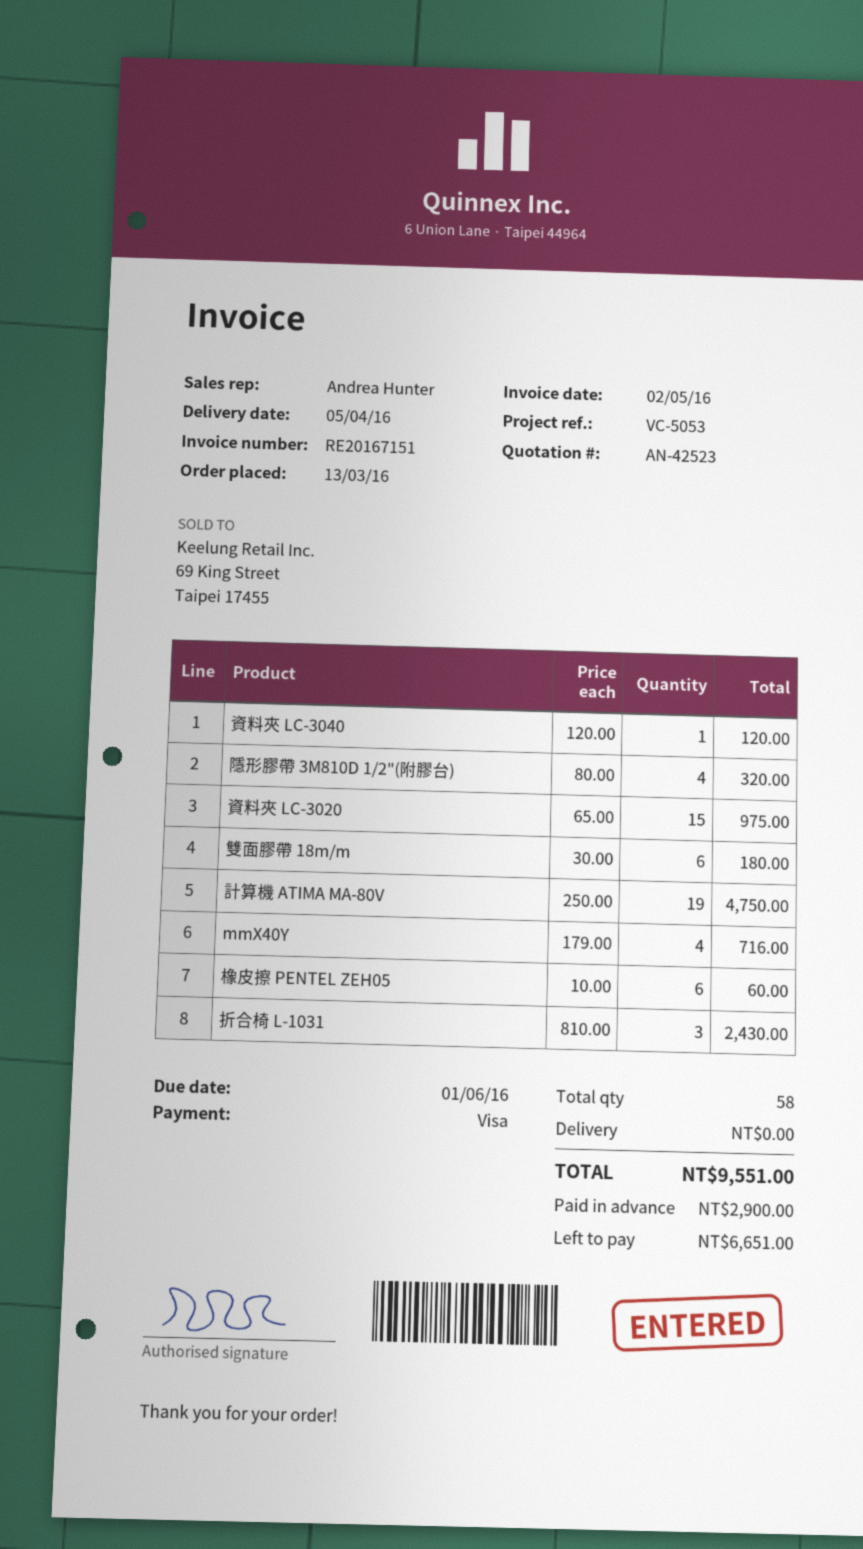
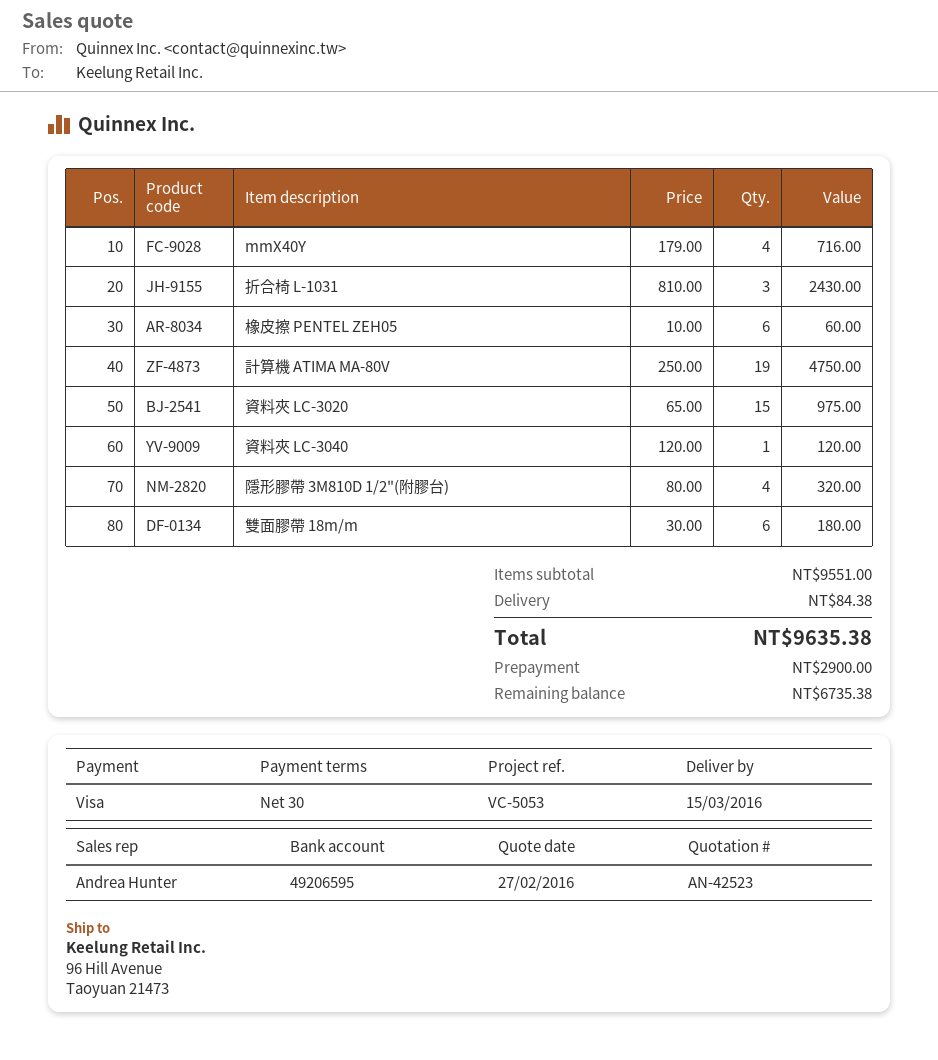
delivery date: 2016-04-05 -> 2016-03-15
shipping: 0.00 -> 84.38
total: 9551.00 -> 9635.38
balance: 6651.00 -> 6735.38

